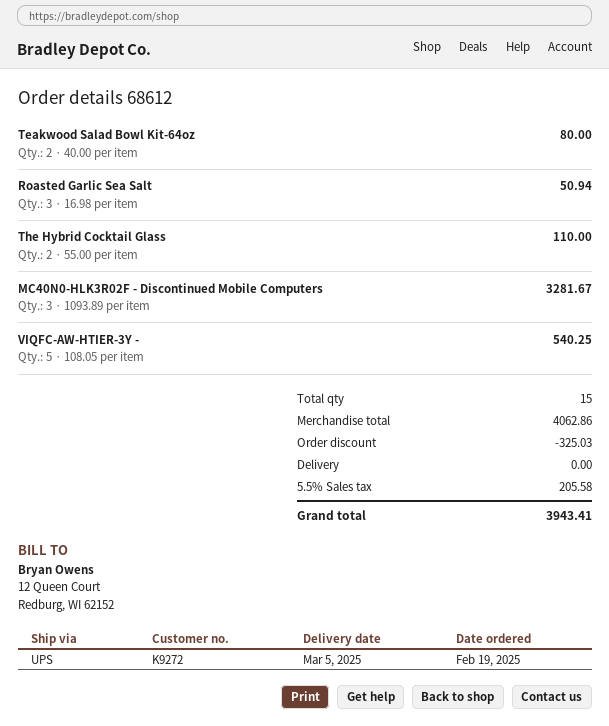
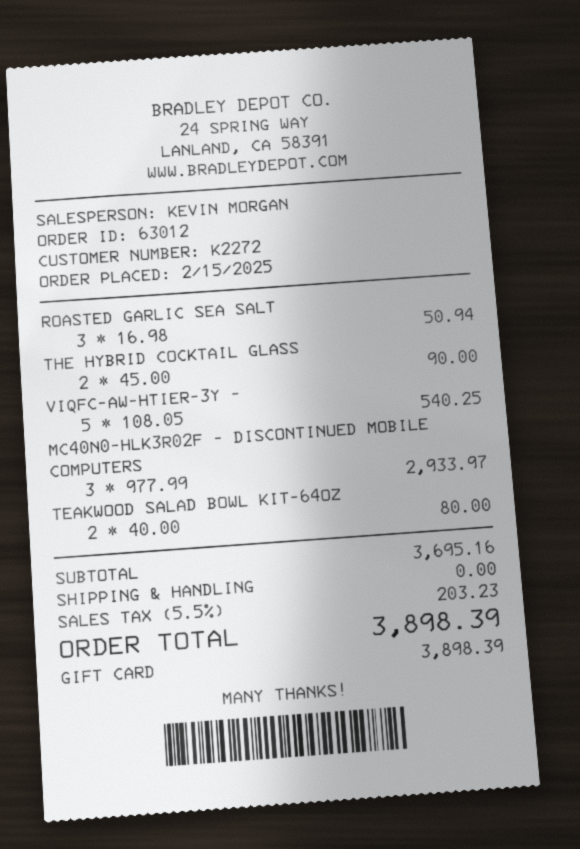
order number: 68612 -> 63012
order date: 2025-02-19 -> 2025-02-15
customer number: K9272 -> K2272
The Hybrid Cocktail Glass: 2 x 55.00 = 110.00 -> 2 x 45.00 = 90.00
MC40N0-HLK3R02F - Discontinued Mobile Computers: 3 x 1093.89 = 3281.67 -> 3 x 977.99 = 2933.97
subtotal: 4062.86 -> 3695.16
discount: 325.03 -> none
tax: 5.5% = 205.58 -> 5.5% = 203.23
total: 3943.41 -> 3898.39

